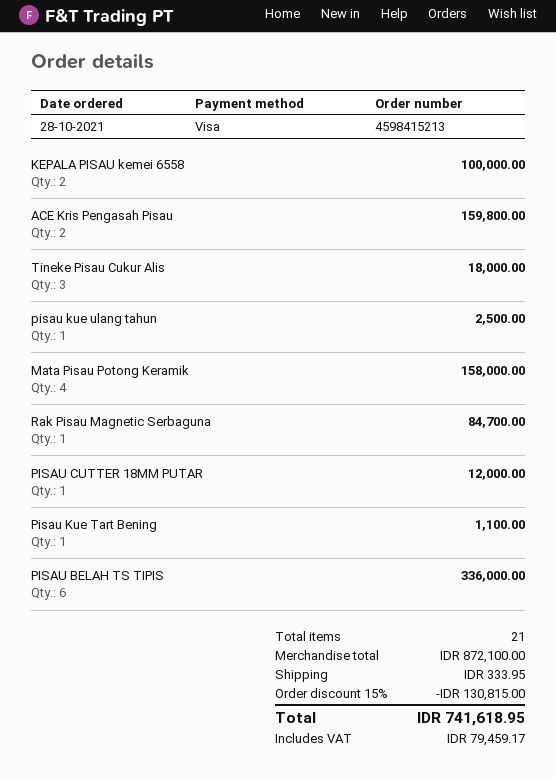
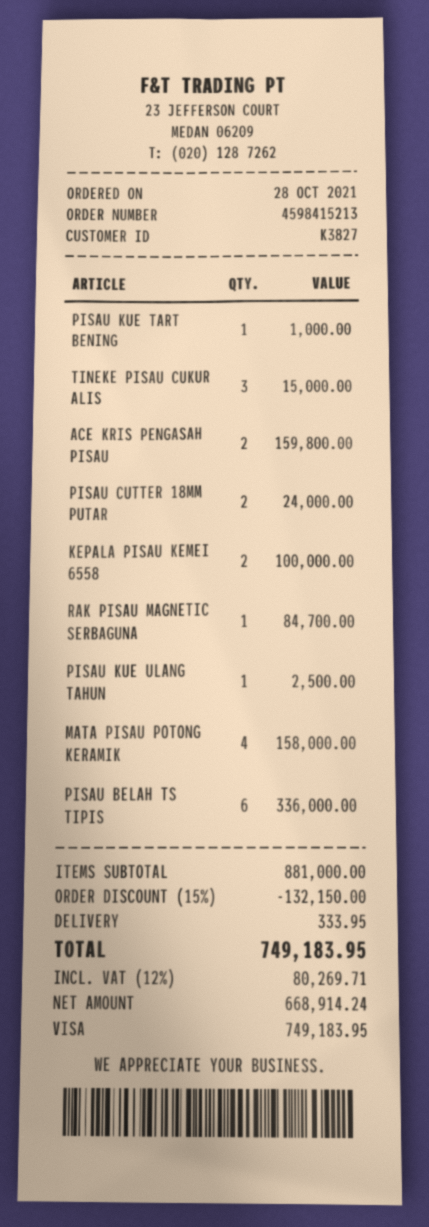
Tineke Pisau Cukur Alis: 3 for 18000.00 -> 3 for 15000.00
PISAU CUTTER 18MM PUTAR: 1 for 12000.00 -> 2 for 24000.00
Pisau Kue Tart Bening: 1 for 1100.00 -> 1 for 1000.00
subtotal: 872100.00 -> 881000.00
discount: 15% = 130815.00 -> 15% = 132150.00
tax: 79459.17 -> 80269.71
total: 741618.95 -> 749183.95

